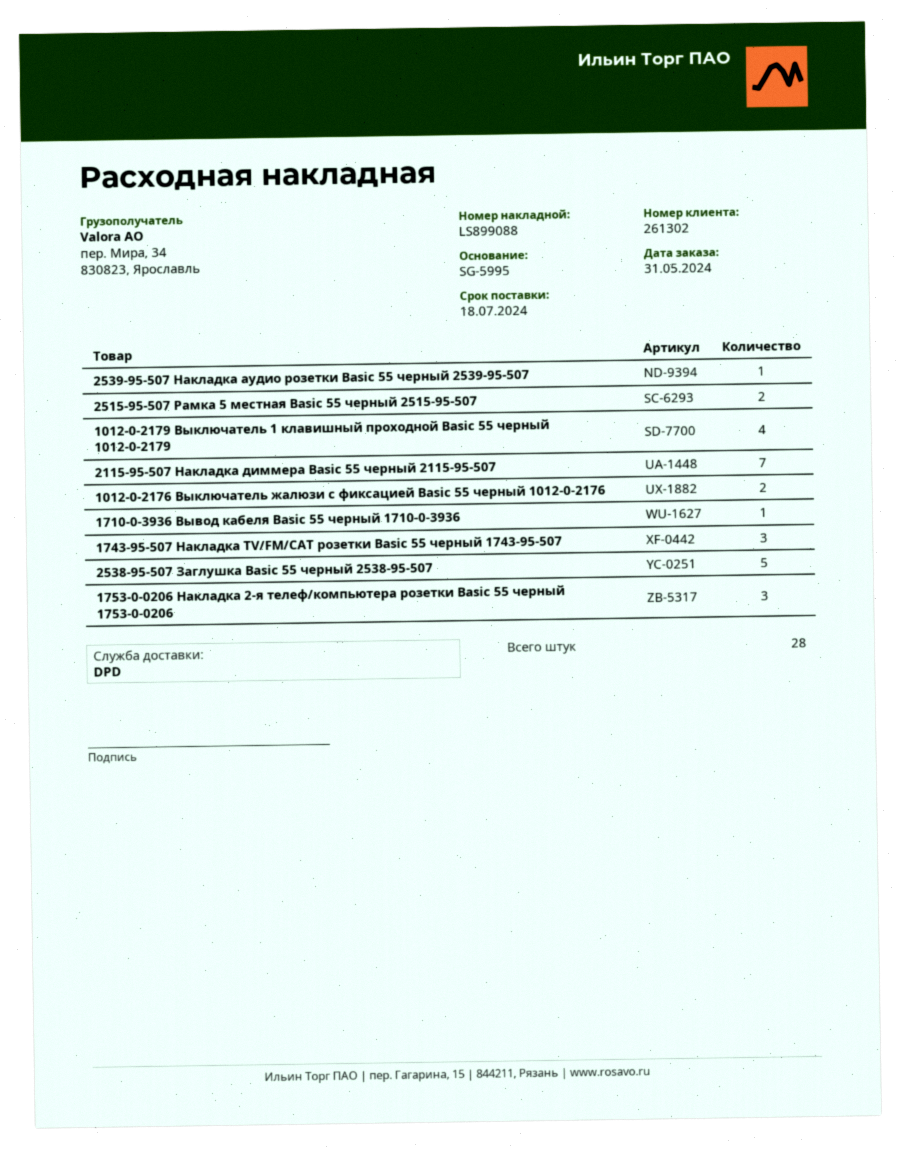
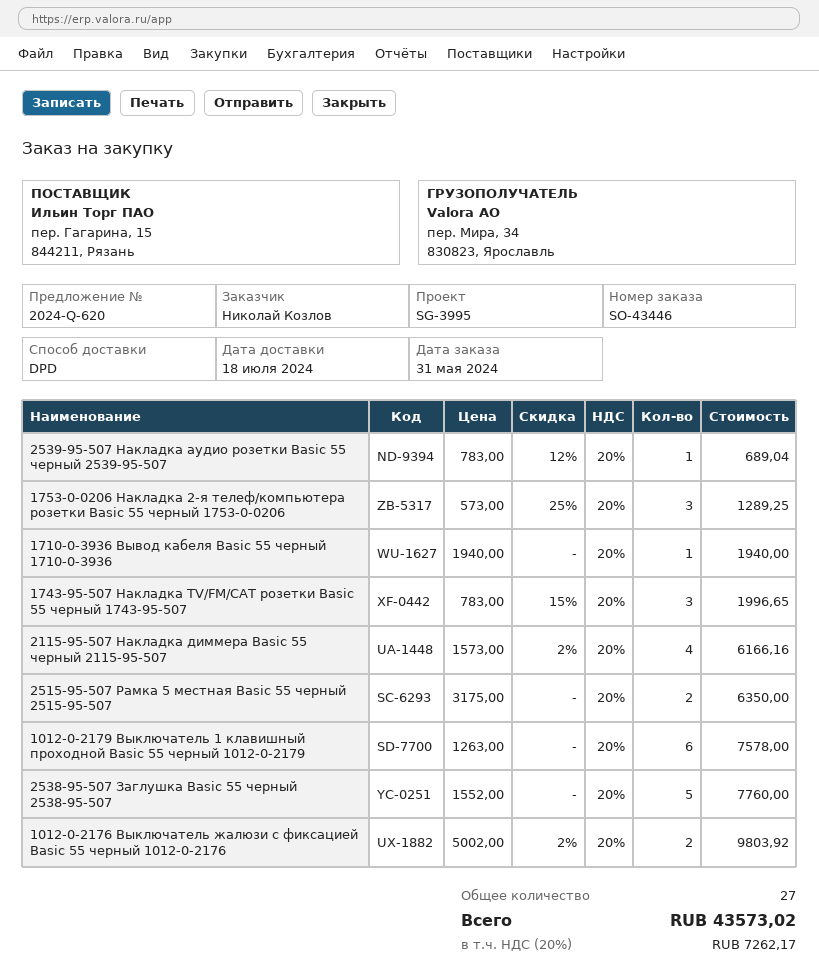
reference: SG-5995 -> SG-3995
1012-0-2179 Выключатель 1 клавишный проходной Basic 55 черный 1012-0-2179: 4 -> 6
2115-95-507 Накладка диммера Basic 55 черный 2115-95-507: 7 -> 4
total quantity: 28 -> 27

